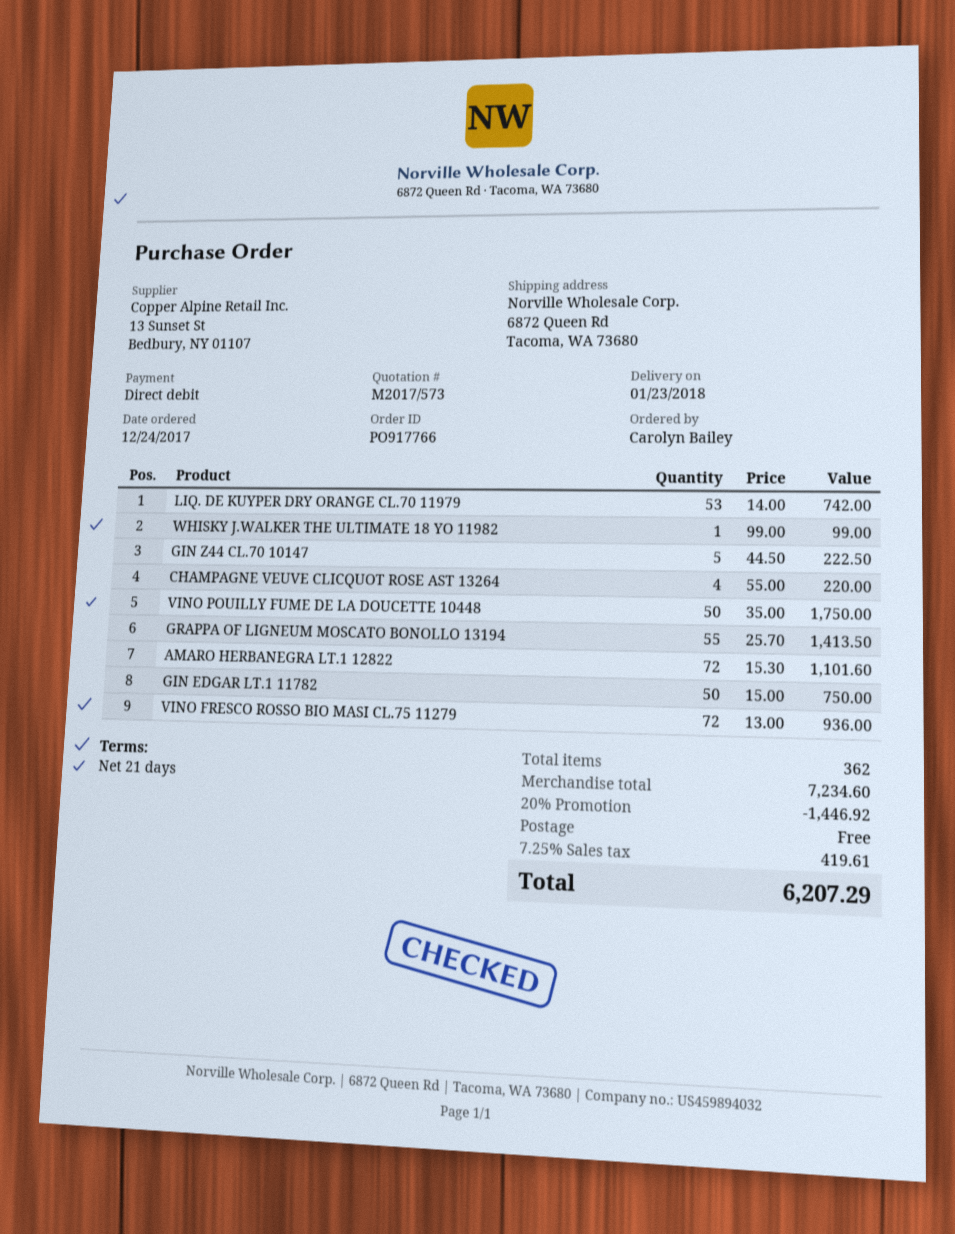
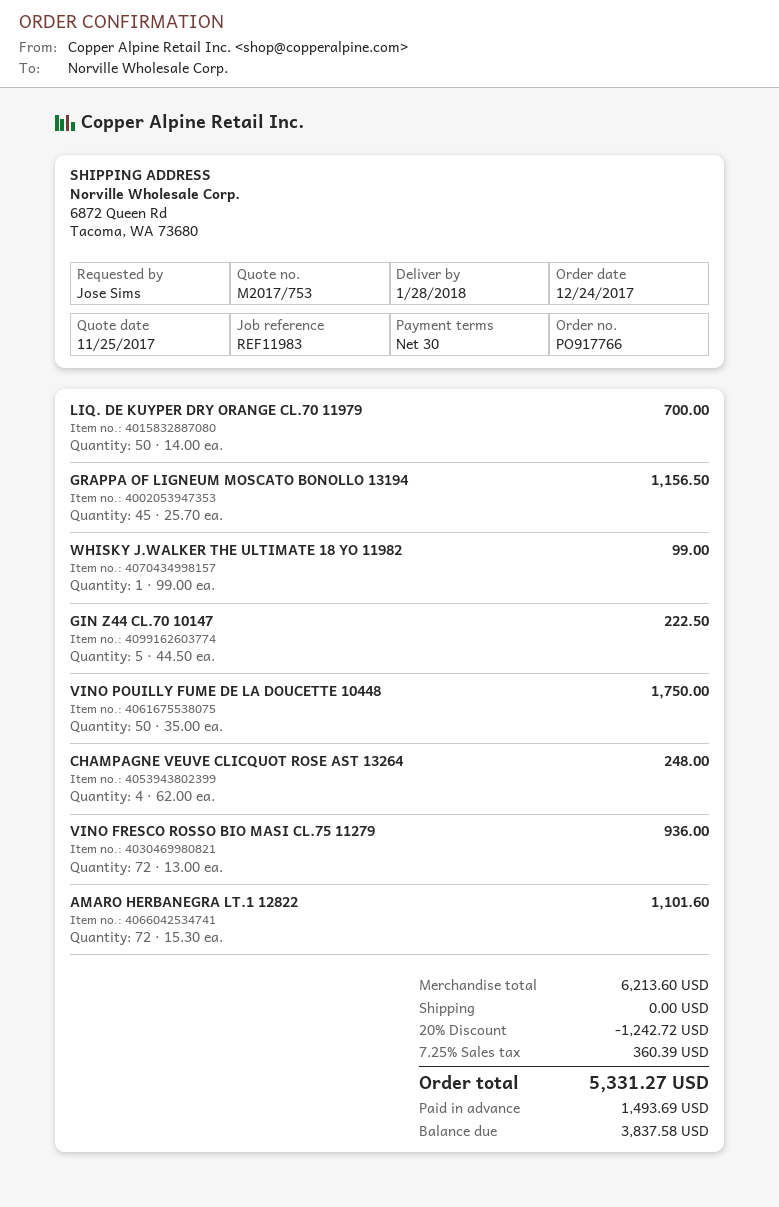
quote number: M2017/573 -> M2017/753
delivery date: 2018-01-23 -> 2018-01-28
payment terms: 21 days -> 30 days
ordered by: Carolyn Bailey -> Jose Sims
LIQ. DE KUYPER DRY ORANGE CL.70 11979: 53 x 14.00 = 742.00 -> 50 x 14.00 = 700.00
CHAMPAGNE VEUVE CLICQUOT ROSE AST 13264: 4 x 55.00 = 220.00 -> 4 x 62.00 = 248.00
GRAPPA OF LIGNEUM MOSCATO BONOLLO 13194: 55 x 25.70 = 1413.50 -> 45 x 25.70 = 1156.50
GIN EDGAR LT.1 11782: 50 x 15.00 = 750.00 -> none
subtotal: 7234.60 -> 6213.60
discount: 20% = 1446.92 -> 20% = 1242.72
tax: 7.25% = 419.61 -> 7.25% = 360.39
total: 6207.29 -> 5331.27

